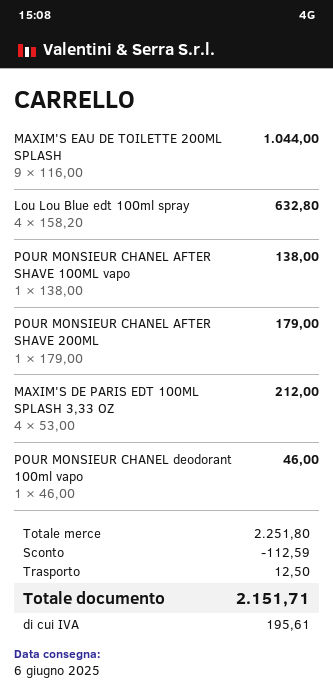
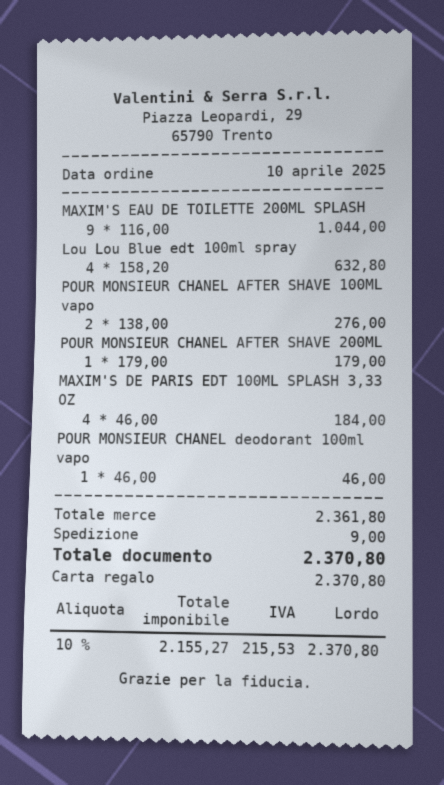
POUR MONSIEUR CHANEL AFTER SHAVE 100ML vapo: 1 x 138.00 = 138.00 -> 2 x 138.00 = 276.00
MAXIM'S DE PARIS EDT 100ML SPLASH 3,33 OZ: 4 x 53.00 = 212.00 -> 4 x 46.00 = 184.00
subtotal: 2251.80 -> 2361.80
discount: 112.59 -> none
shipping: 12.50 -> 9.00
tax: 195.61 -> 215.53
total: 2151.71 -> 2370.80

